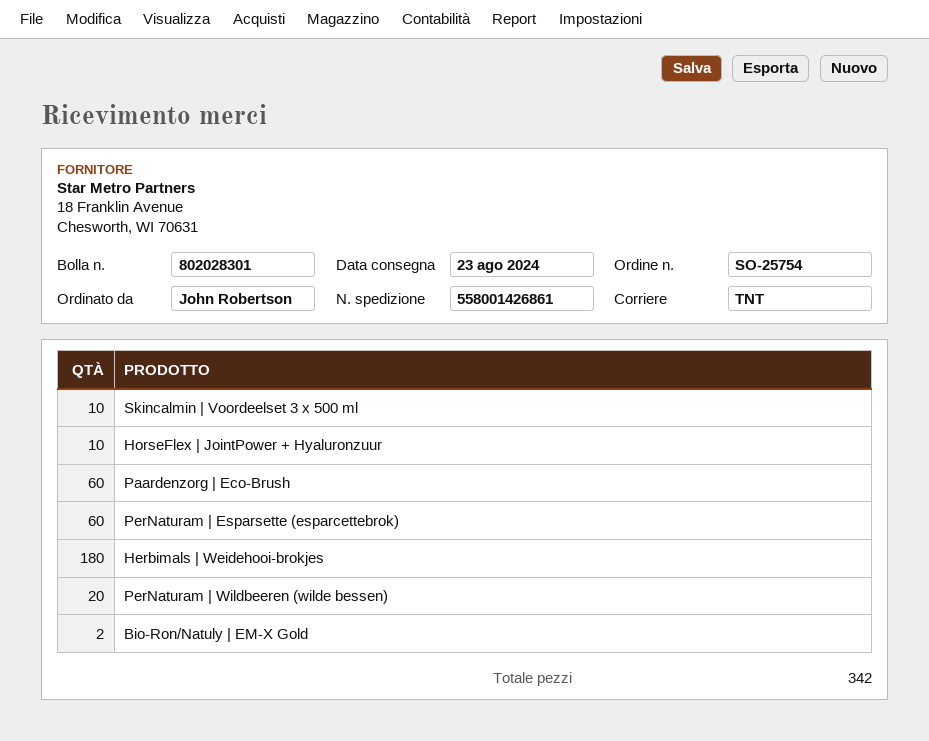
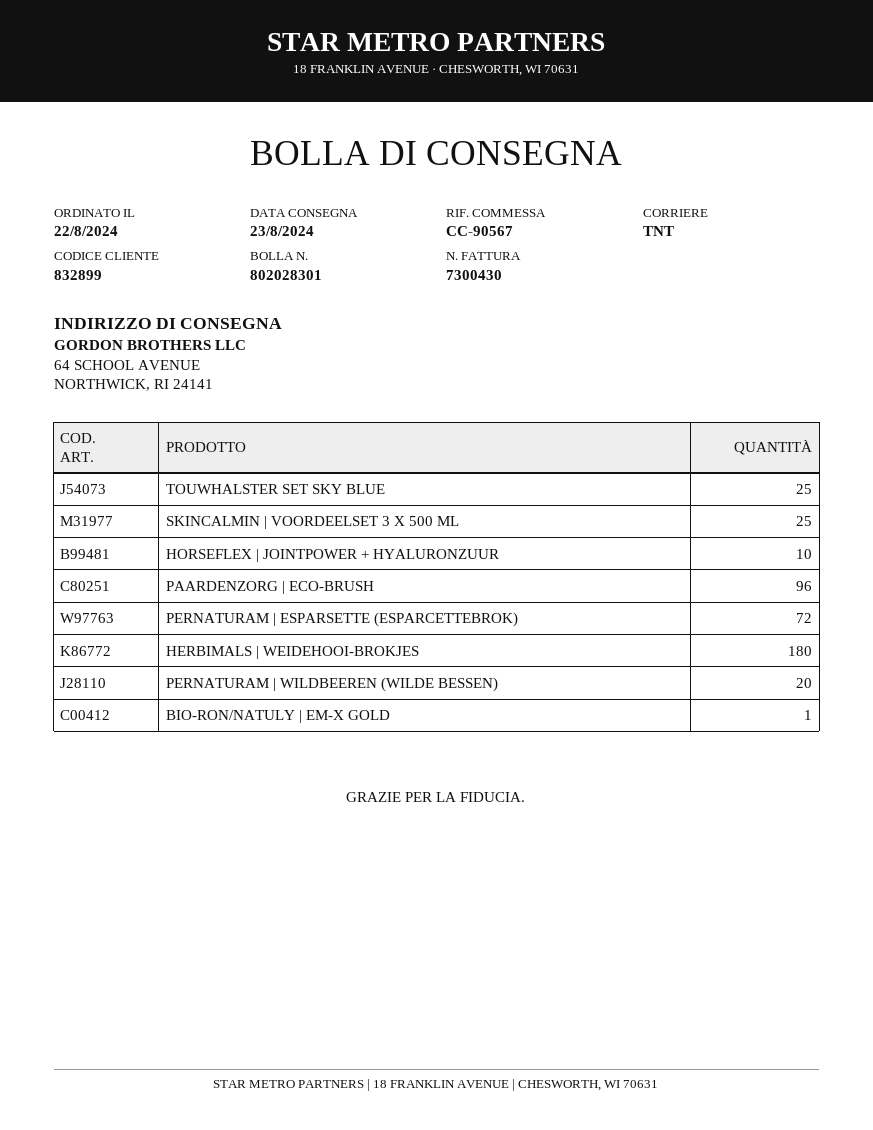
Skincalmin | Voordeelset 3 x 500 ml: 10 -> 25
Paardenzorg | Eco-Brush: 60 -> 96
PerNaturam | Esparsette (esparcettebrok): 60 -> 72
Bio-Ron/Natuly | EM-X Gold: 2 -> 1
TOUWHALSTER SET SKY BLUE: none -> 25

